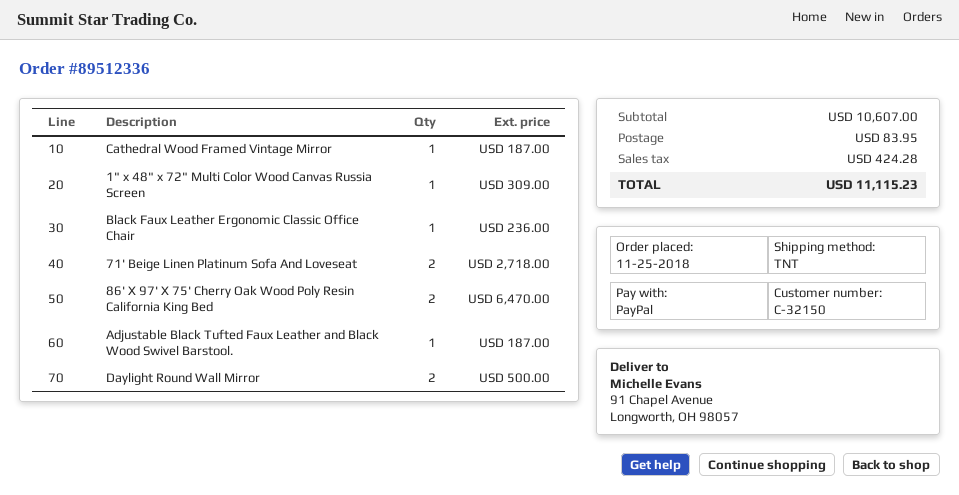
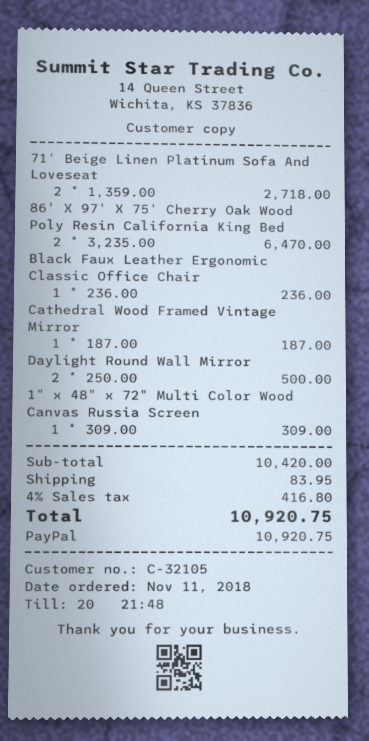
order date: 2018-11-25 -> 2018-11-11
customer number: C-32150 -> C-32105
Adjustable Black Tufted Faux Leather and Black Wood Swivel Barstool.: 1 for 187.00 -> none
subtotal: 10607.00 -> 10420.00
tax: 424.28 -> 416.80
total: 11115.23 -> 10920.75

